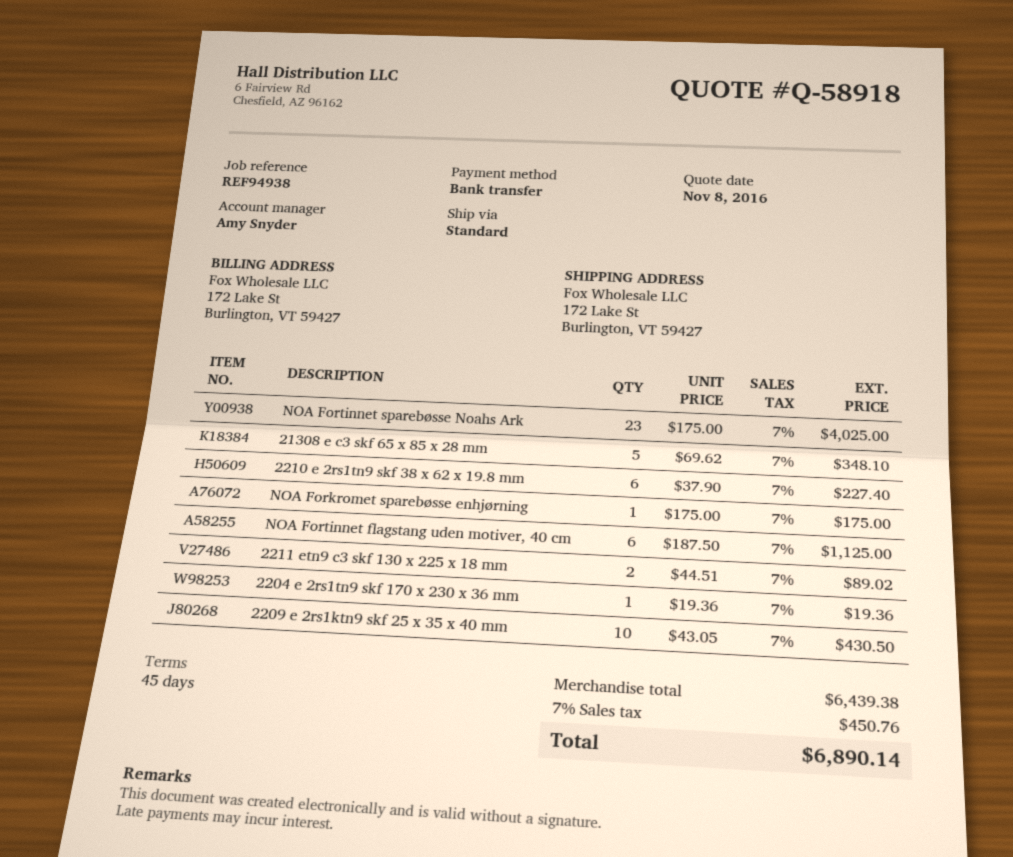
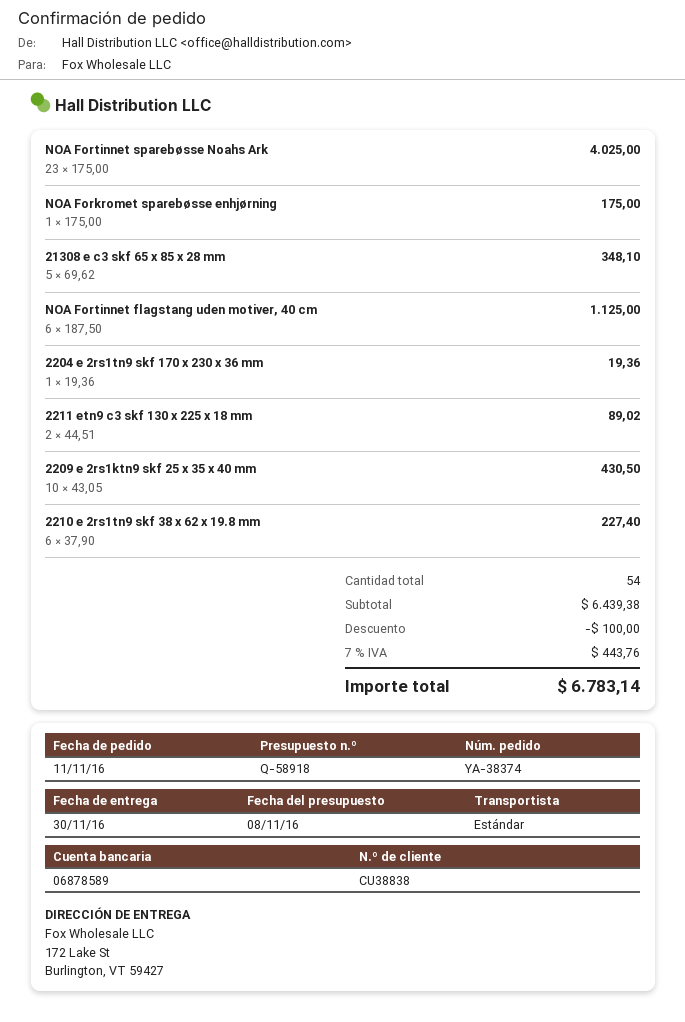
discount: none -> 100.00
tax: 7% = 450.76 -> 7% = 443.76
total: 6890.14 -> 6783.14

